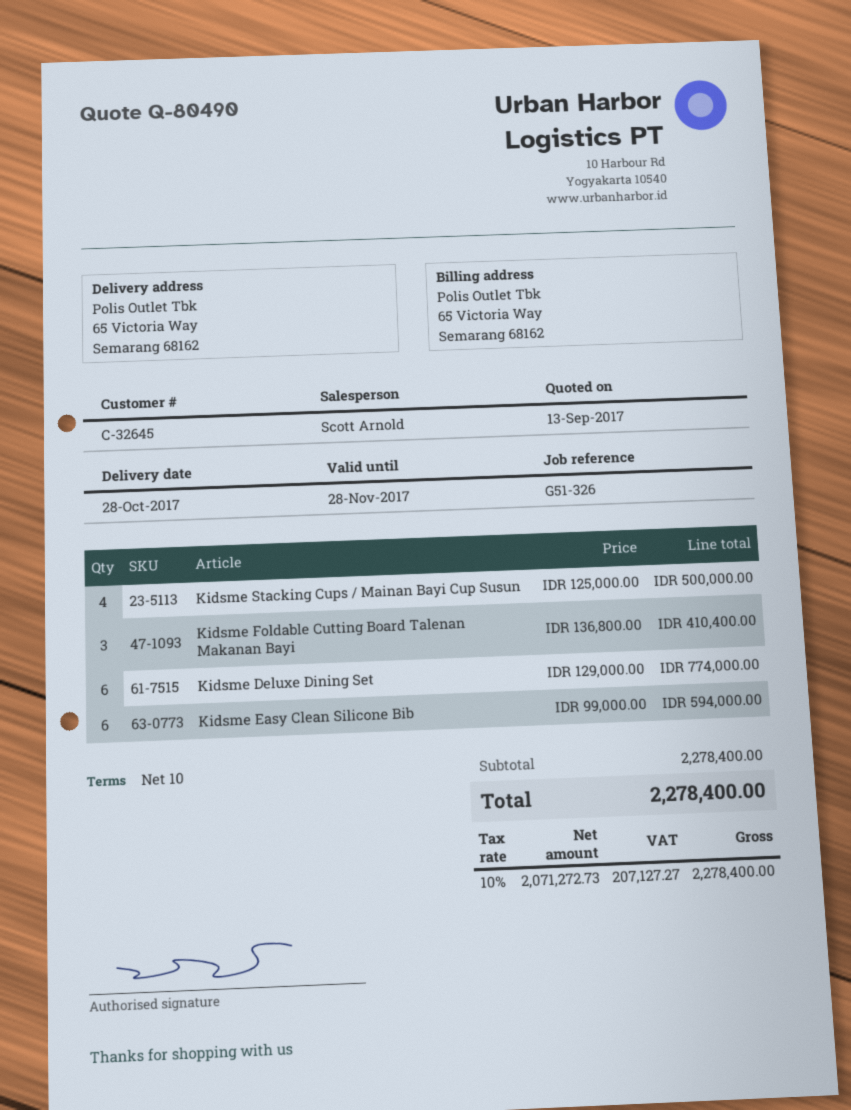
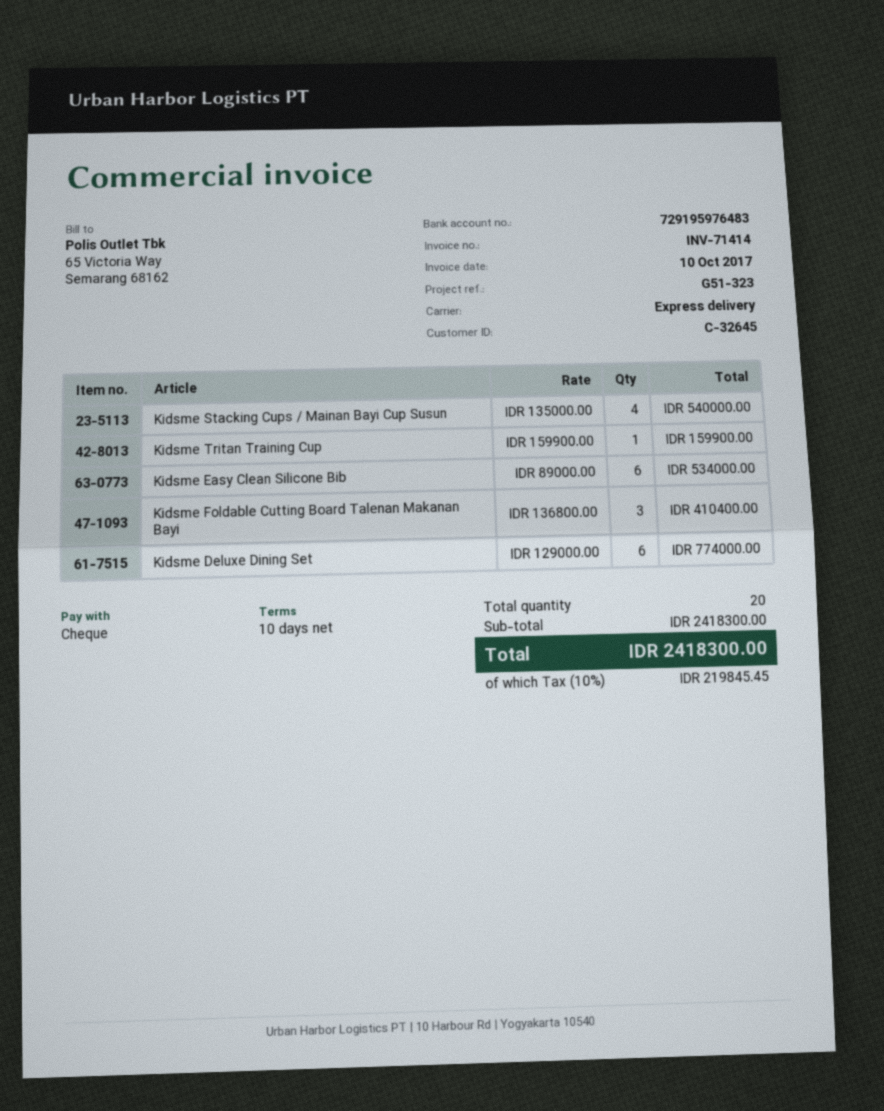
reference: G51-326 -> G51-323
Kidsme Stacking Cups / Mainan Bayi Cup Susun: 4 x 125000.00 = 500000.00 -> 4 x 135000.00 = 540000.00
Kidsme Easy Clean Silicone Bib: 6 x 99000.00 = 594000.00 -> 6 x 89000.00 = 534000.00
Kidsme Tritan Training Cup: none -> 1 x 159900.00 = 159900.00
subtotal: 2278400.00 -> 2418300.00
tax: 10% = 207127.27 -> 10% = 219845.45
total: 2278400.00 -> 2418300.00

